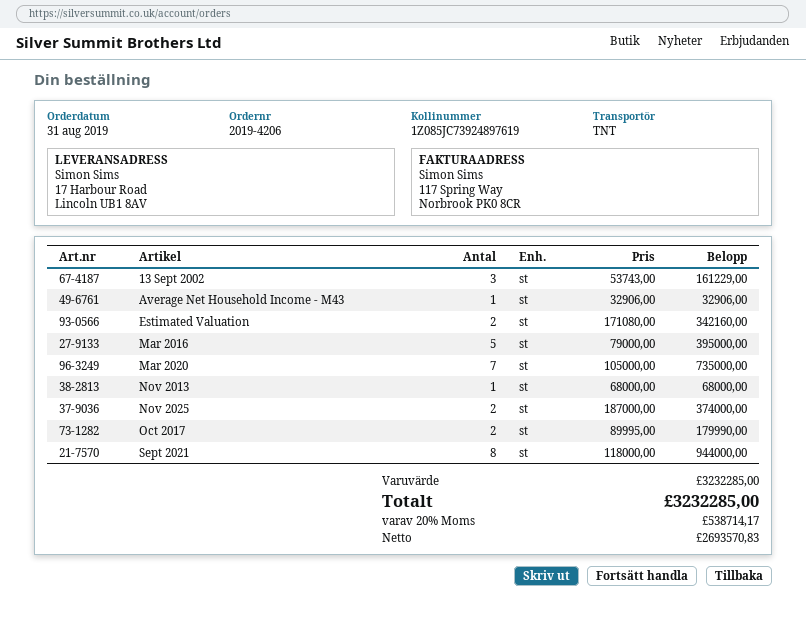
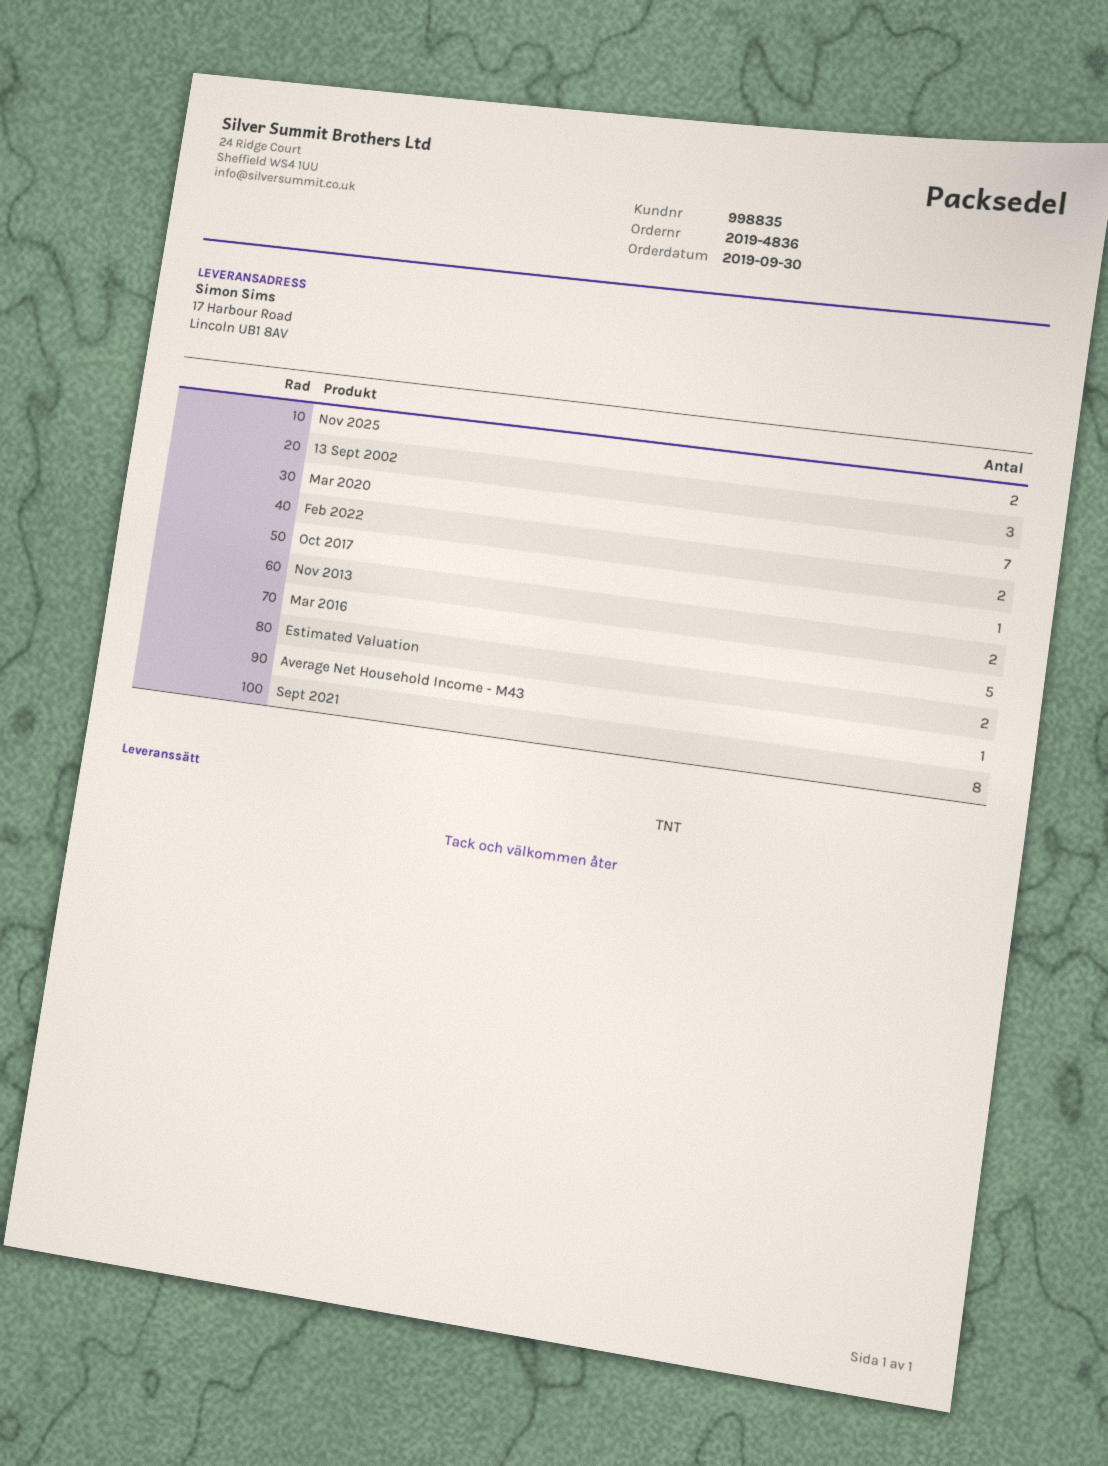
order number: 2019-4206 -> 2019-4836
order date: 2019-08-31 -> 2019-09-30
Nov 2013: 1 -> 2
Oct 2017: 2 -> 1
Feb 2022: none -> 2

